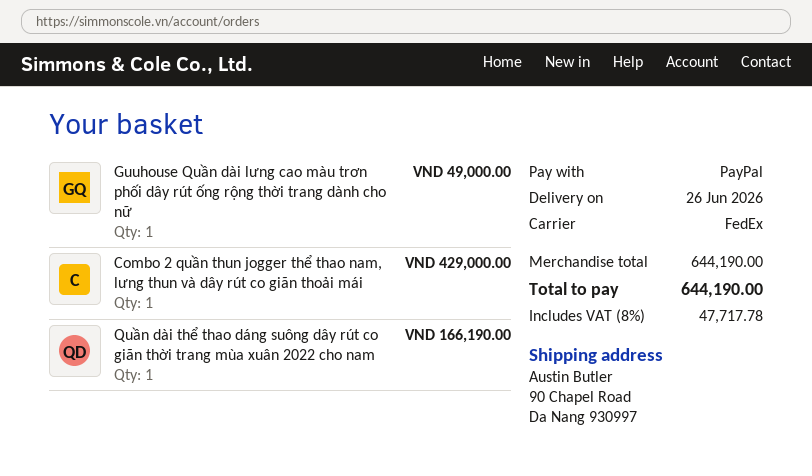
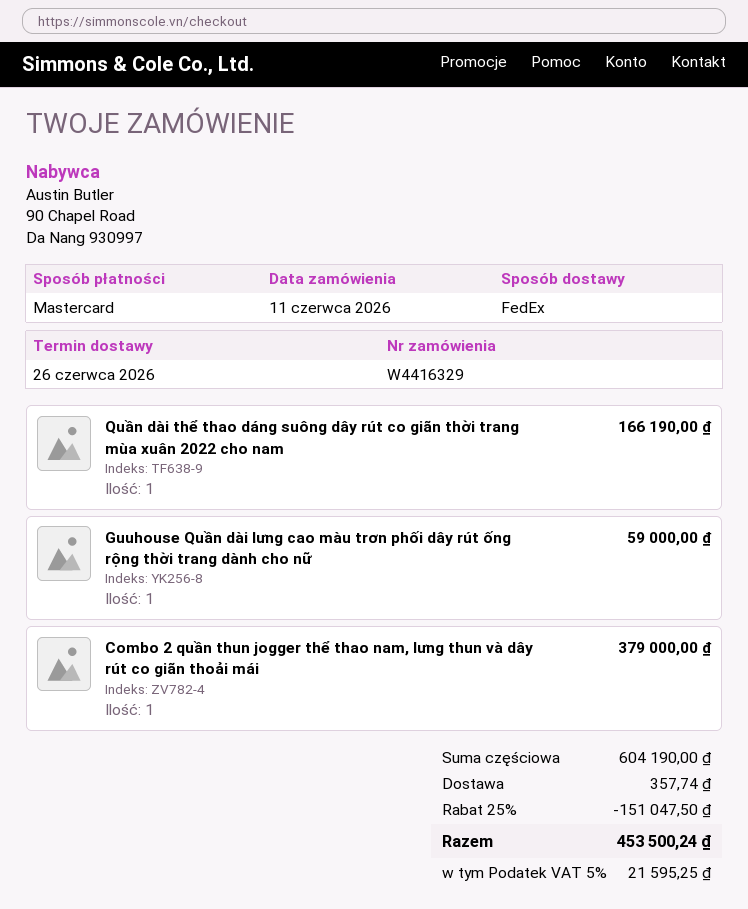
payment method: PayPal -> Mastercard
Guuhouse Quần dài lưng cao màu trơn phối dây rút ống rộng thời trang dành cho nữ: 1 for 49000.00 -> 1 for 59000.00
Combo 2 quần thun jogger thể thao nam, lưng thun và dây rút co giãn thoải mái: 1 for 429000.00 -> 1 for 379000.00
subtotal: 644190.00 -> 604190.00
discount: none -> 25% = 151047.50
shipping: none -> 357.74
tax: 8% = 47717.78 -> 5% = 21595.25
total: 644190.00 -> 453500.24

